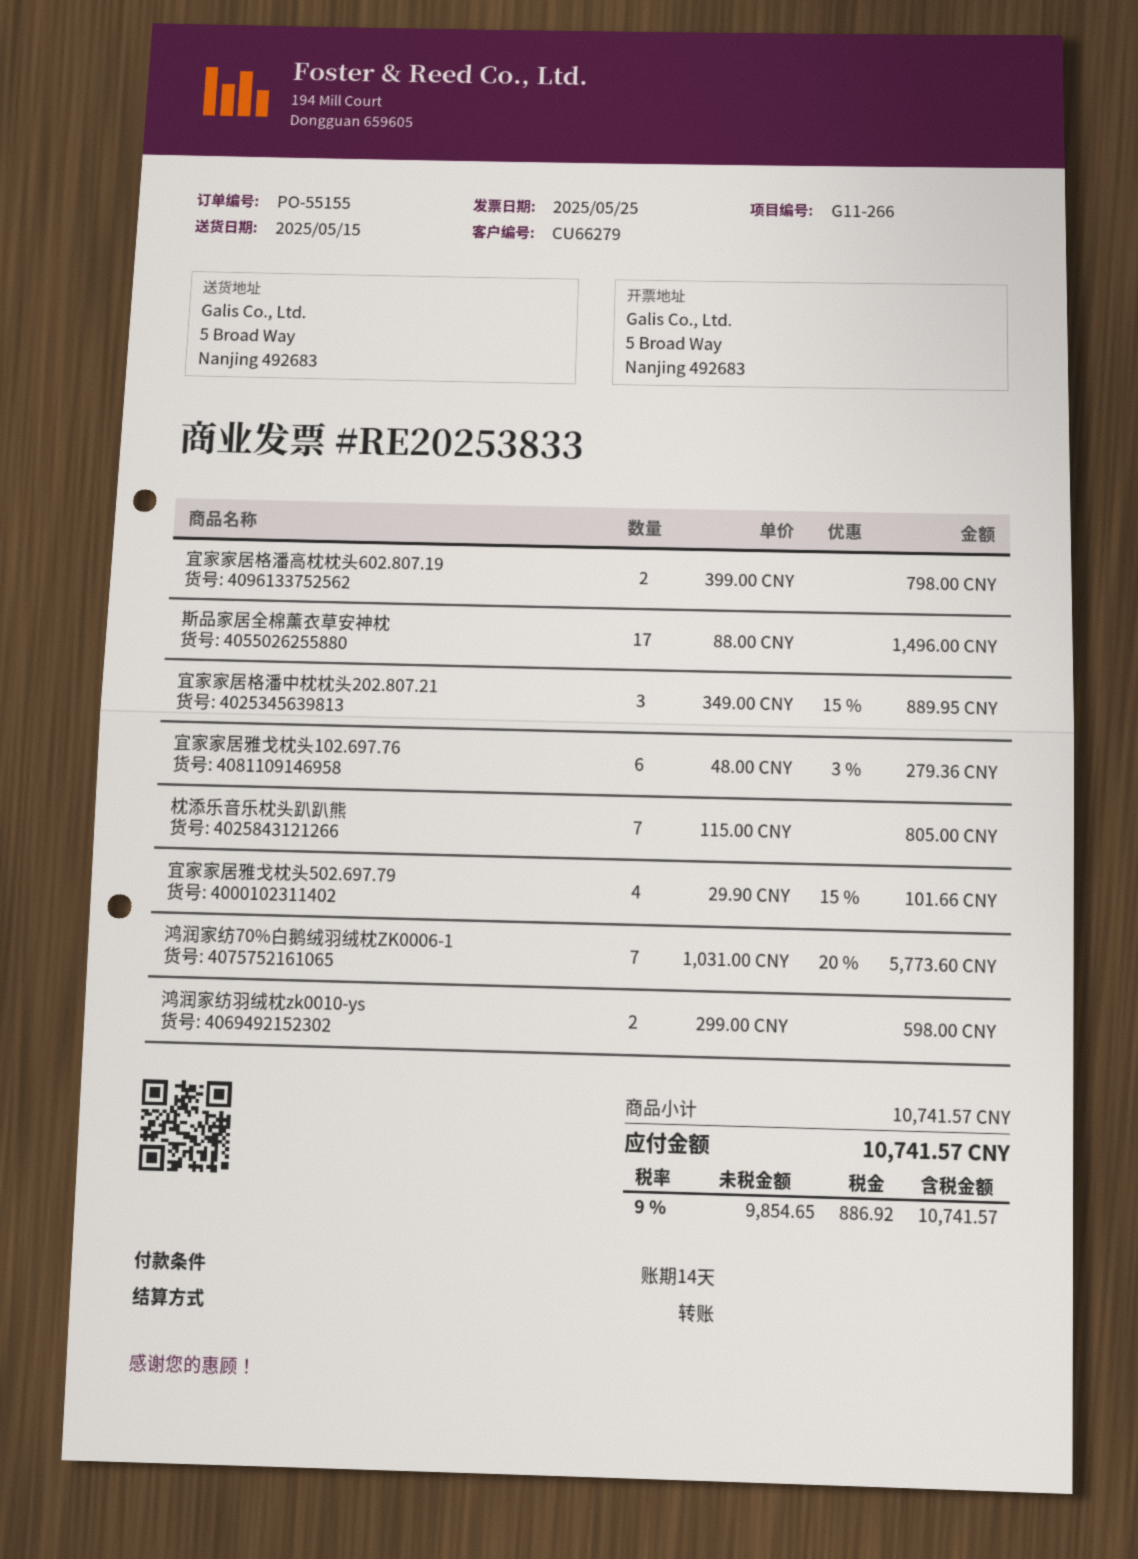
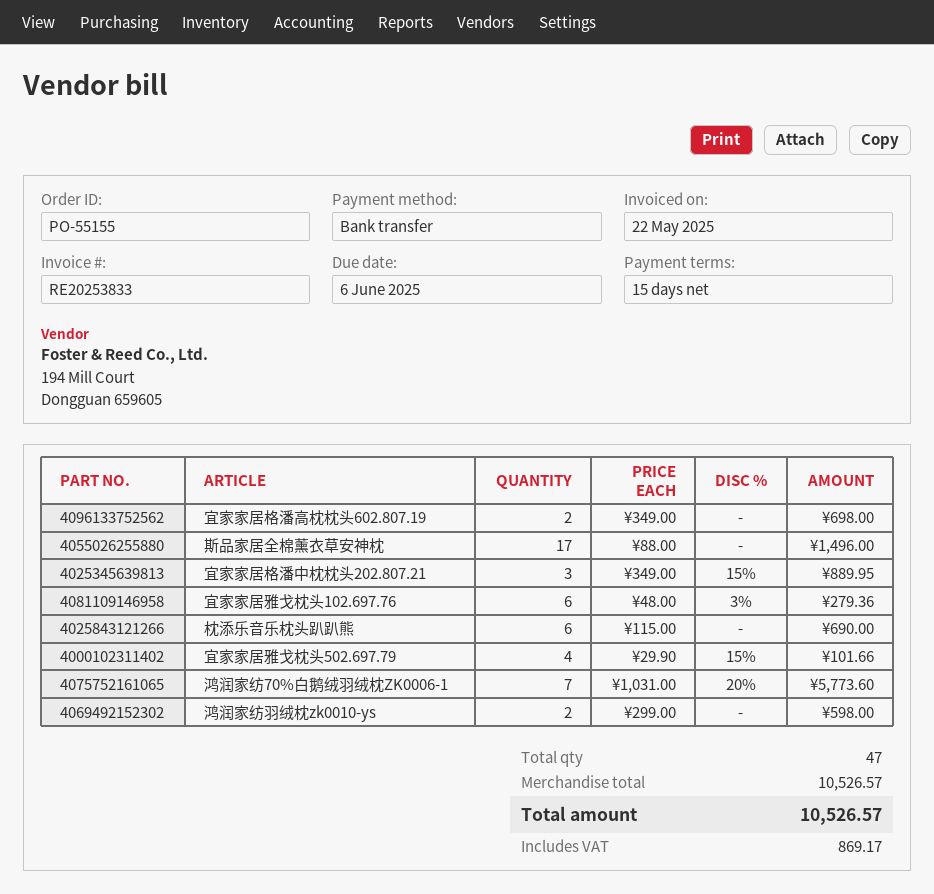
invoice date: 2025-05-25 -> 2025-05-22
payment terms: 14 days -> 15 days
宜家家居格潘高枕枕头602.807.19: 2 x 399.00 = 798.00 -> 2 x 349.00 = 698.00
枕添乐音乐枕头趴趴熊: 7 x 115.00 = 805.00 -> 6 x 115.00 = 690.00
subtotal: 10741.57 -> 10526.57
tax: 886.92 -> 869.17
total: 10741.57 -> 10526.57

